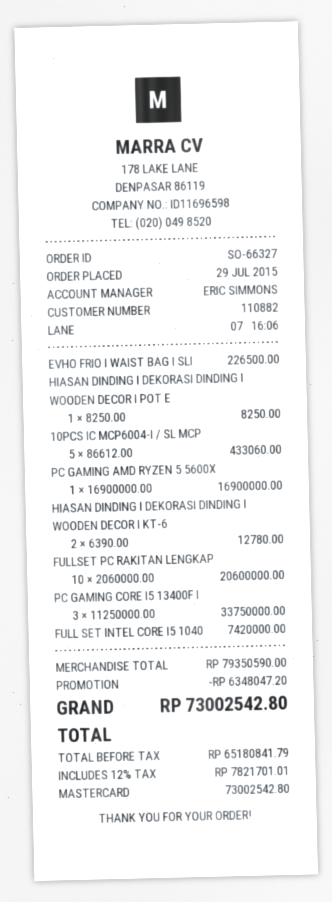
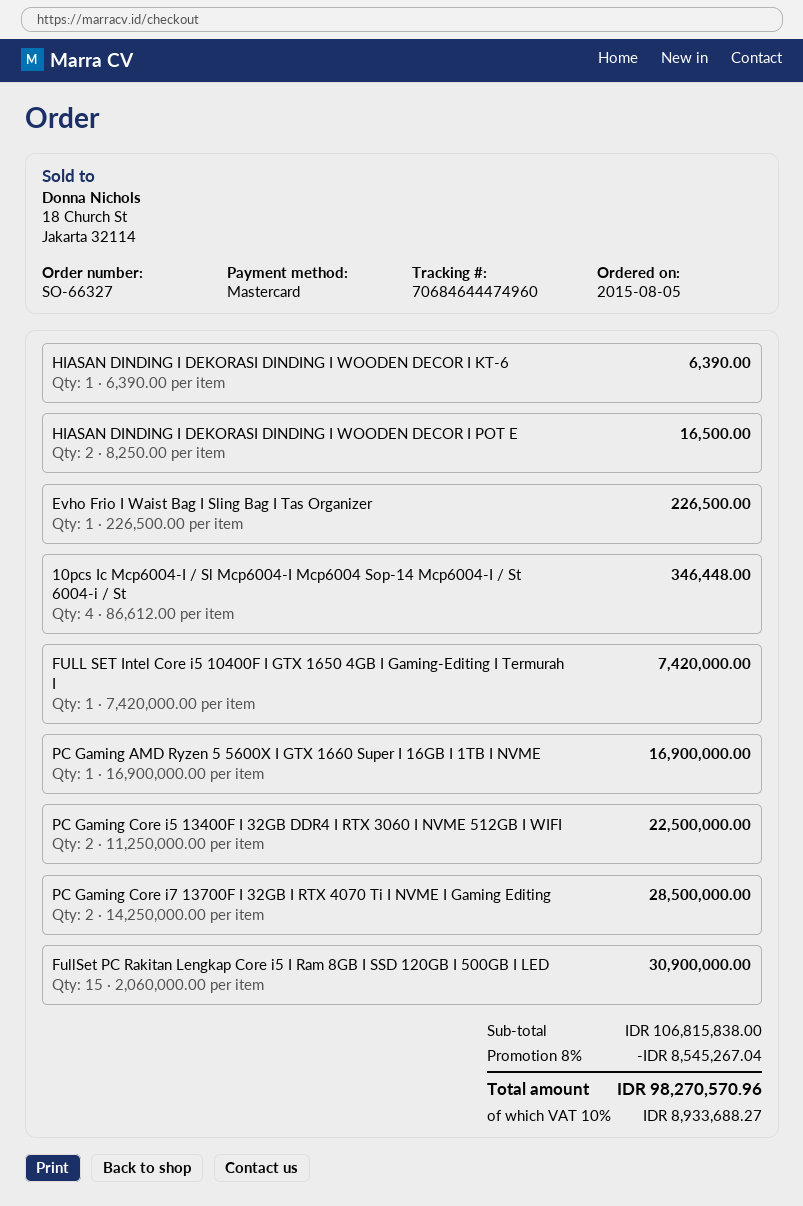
order date: 2015-07-29 -> 2015-08-05
HIASAN DINDING I DEKORASI DINDING I WOODEN DECOR I POT E: 1 x 8250.00 = 8250.00 -> 2 x 8250.00 = 16500.00
10PCS IC MCP6004-I / SL MCP: 5 x 86612.00 = 433060.00 -> 4 x 86612.00 = 346448.00
HIASAN DINDING I DEKORASI DINDING I WOODEN DECOR I KT-6: 2 x 6390.00 = 12780.00 -> 1 x 6390.00 = 6390.00
FULLSET PC RAKITAN LENGKAP: 10 x 2060000.00 = 20600000.00 -> 15 x 2060000.00 = 30900000.00
PC GAMING CORE I5 13400F I: 3 x 11250000.00 = 33750000.00 -> 2 x 11250000.00 = 22500000.00
PC Gaming Core i7 13700F I 32GB I RTX 4070 Ti I NVME I Gaming Editing: none -> 2 x 14250000.00 = 28500000.00
subtotal: 79350590.00 -> 106815838.00
discount: 6348047.20 -> 8545267.04
tax: 12% = 7821701.01 -> 10% = 8933688.27
total: 73002542.80 -> 98270570.96

